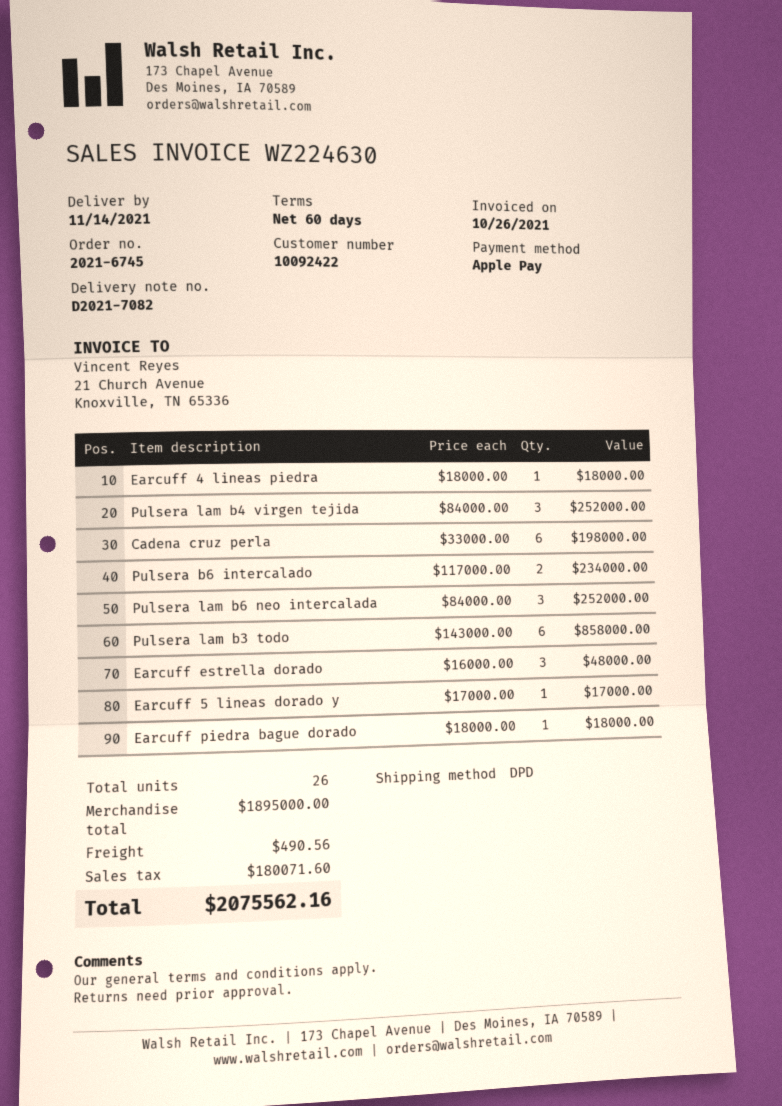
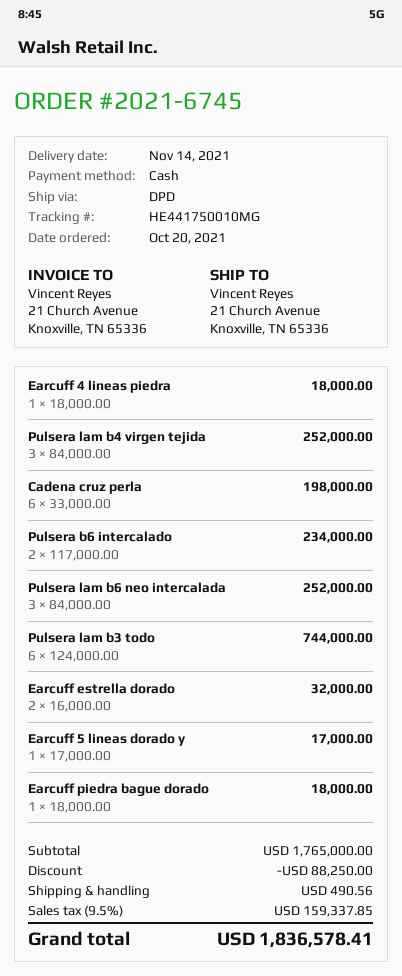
payment method: Apple Pay -> cash
Pulsera lam b3 todo: 6 x 143000.00 = 858000.00 -> 6 x 124000.00 = 744000.00
Earcuff estrella dorado: 3 x 16000.00 = 48000.00 -> 2 x 16000.00 = 32000.00
subtotal: 1895000.00 -> 1765000.00
discount: none -> 88250.00
tax: 180071.60 -> 159337.85
total: 2075562.16 -> 1836578.41

